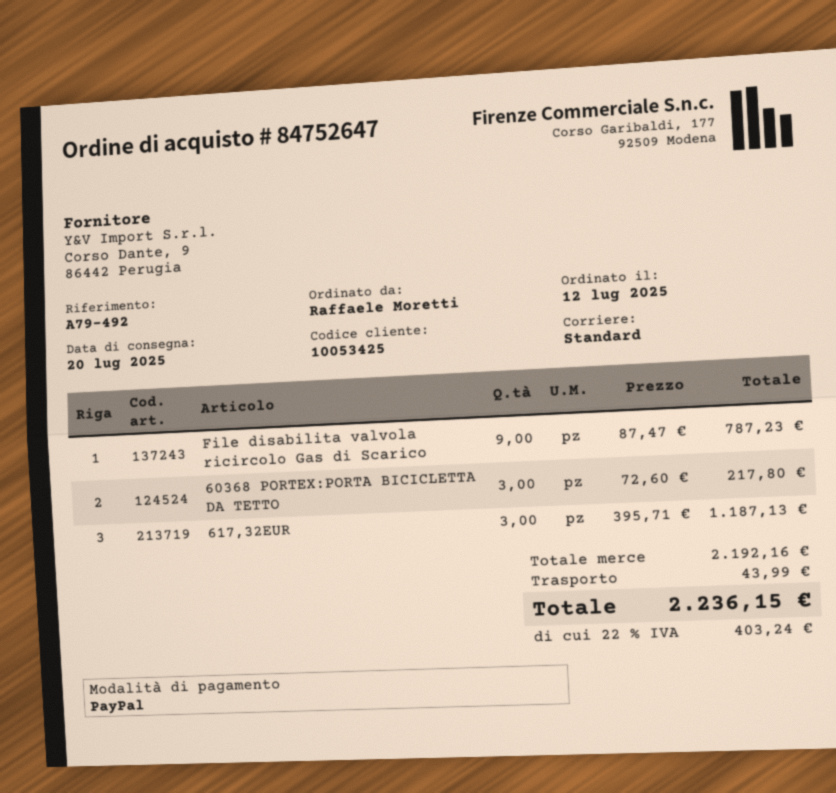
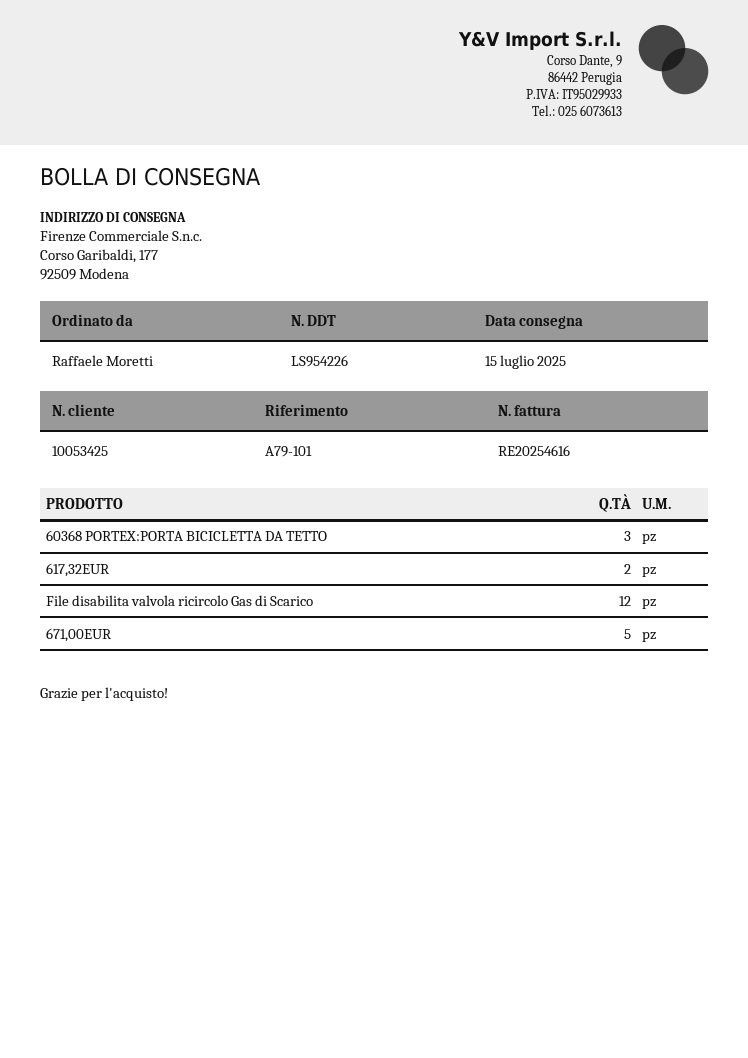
delivery date: 2025-07-20 -> 2025-07-15
reference: A79-492 -> A79-101
File disabilita valvola ricircolo Gas di Scarico: 9 -> 12
617,32EUR: 3 -> 2
671,00EUR: none -> 5

